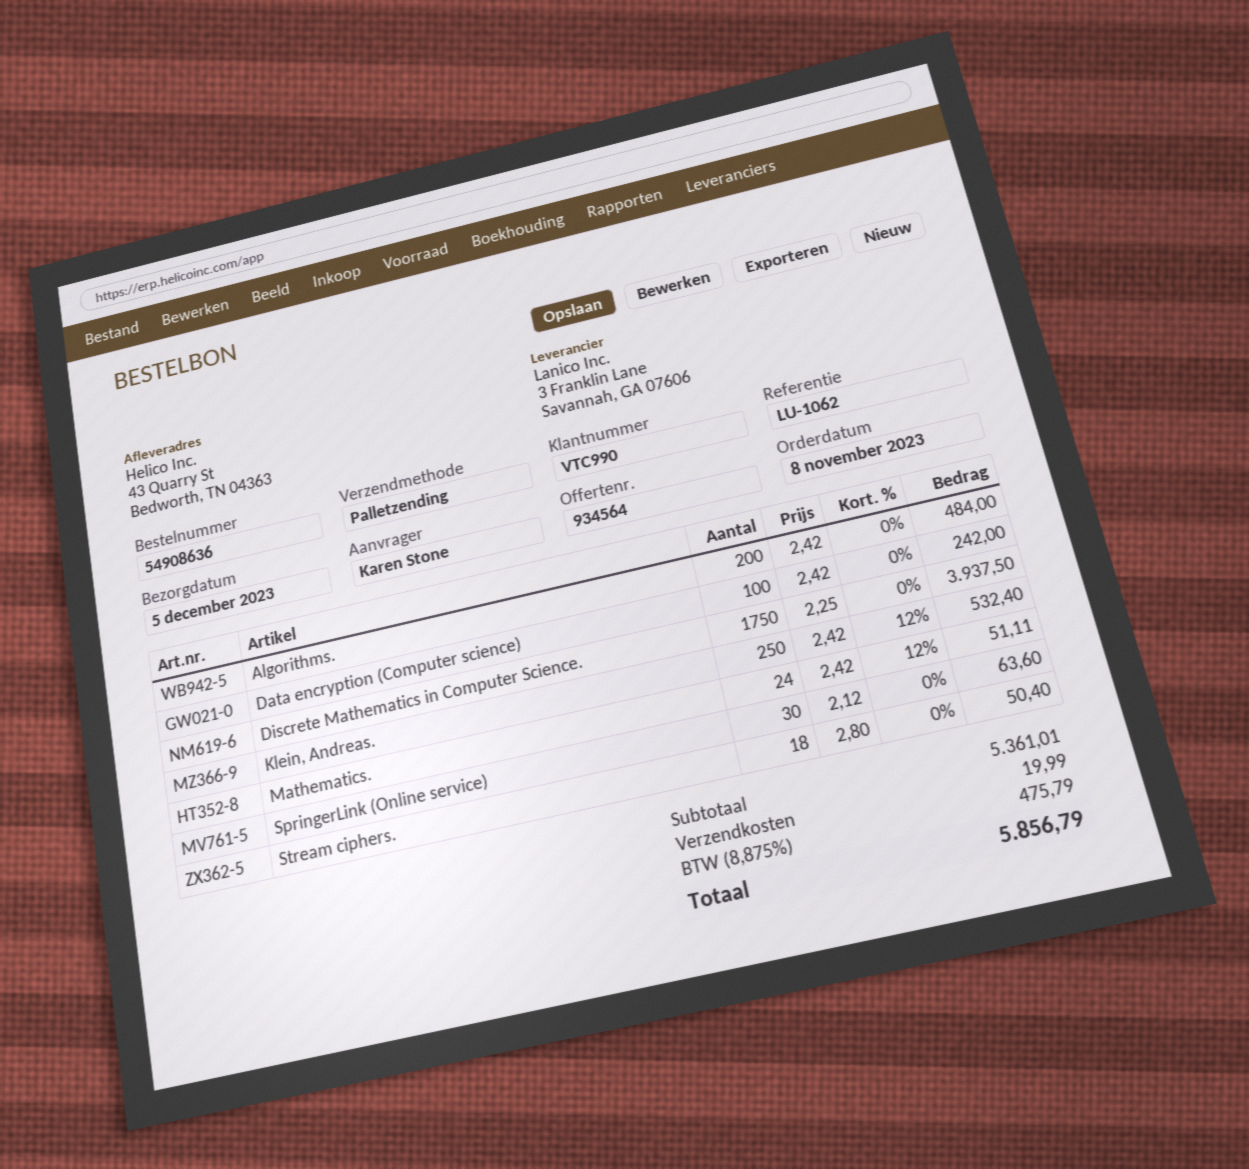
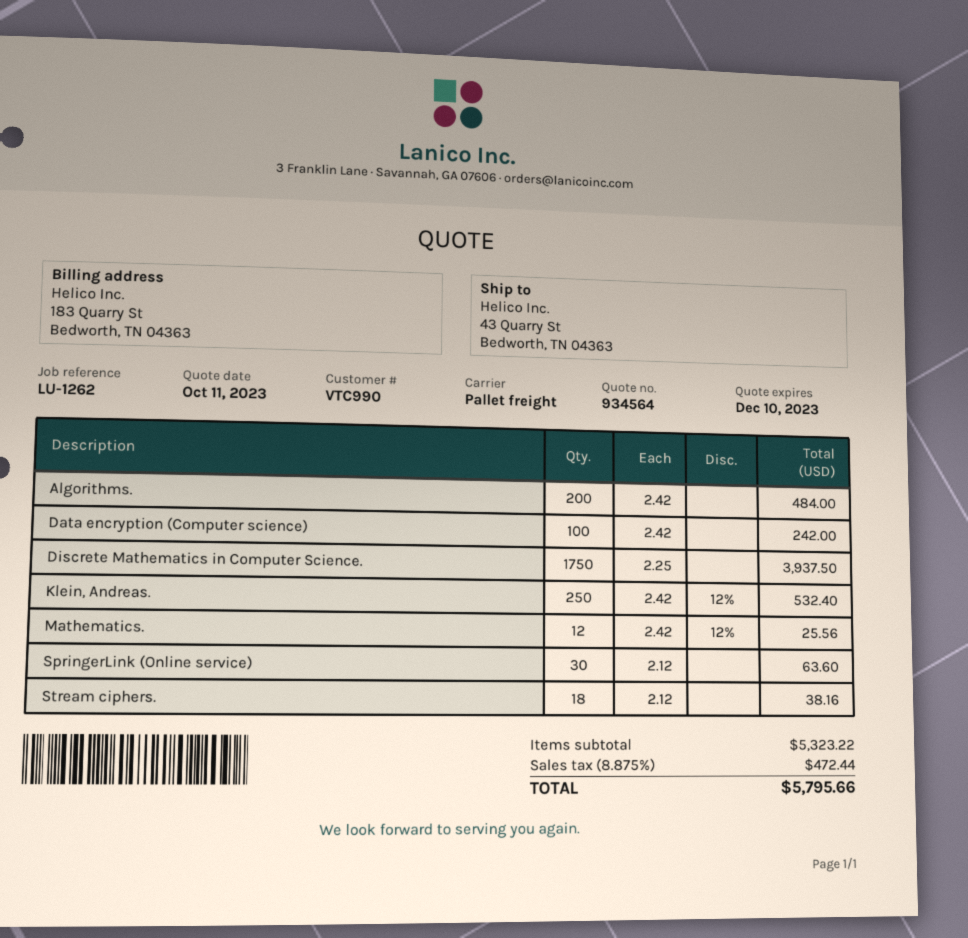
reference: LU-1062 -> LU-1262
Mathematics.: 24 x 2.42 - 12% = 51.11 -> 12 x 2.42 - 12% = 25.56
Stream ciphers.: 18 x 2.80 = 50.40 -> 18 x 2.12 = 38.16
subtotal: 5361.01 -> 5323.22
shipping: 19.99 -> none
tax: 8.875% = 475.79 -> 8.875% = 472.44
total: 5856.79 -> 5795.66

